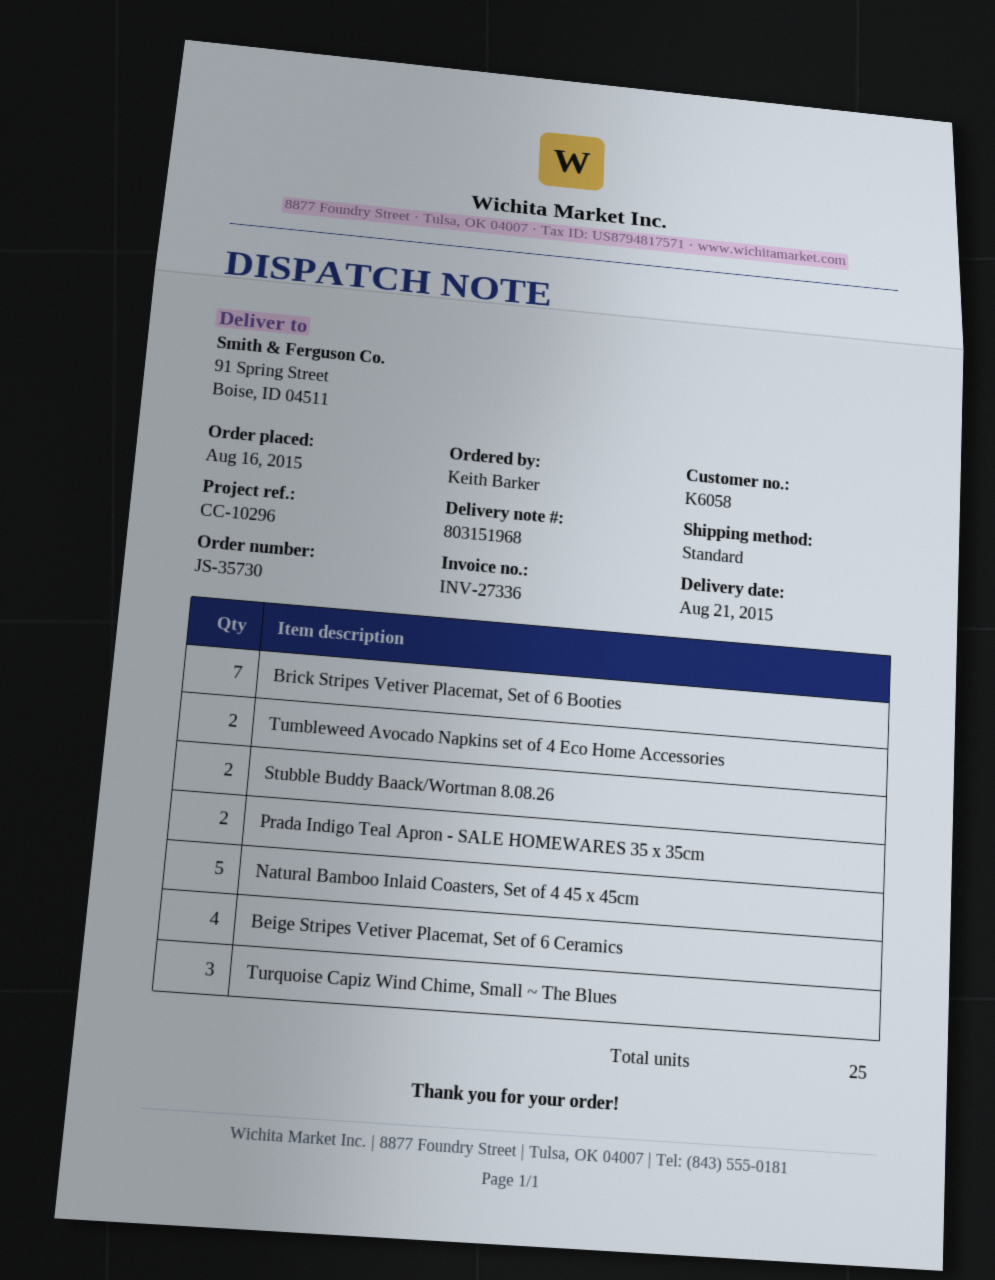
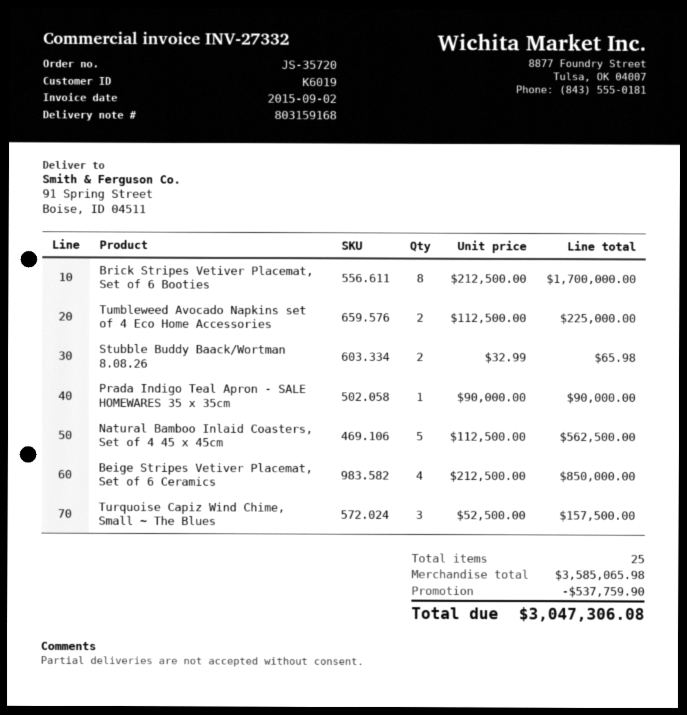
order number: JS-35730 -> JS-35720
delivery note number: 803151968 -> 803159168
invoice number: INV-27336 -> INV-27332
customer number: K6058 -> K6019
Brick Stripes Vetiver Placemat, Set of 6 Booties: 7 -> 8
Prada Indigo Teal Apron - SALE HOMEWARES 35 x 35cm: 2 -> 1

